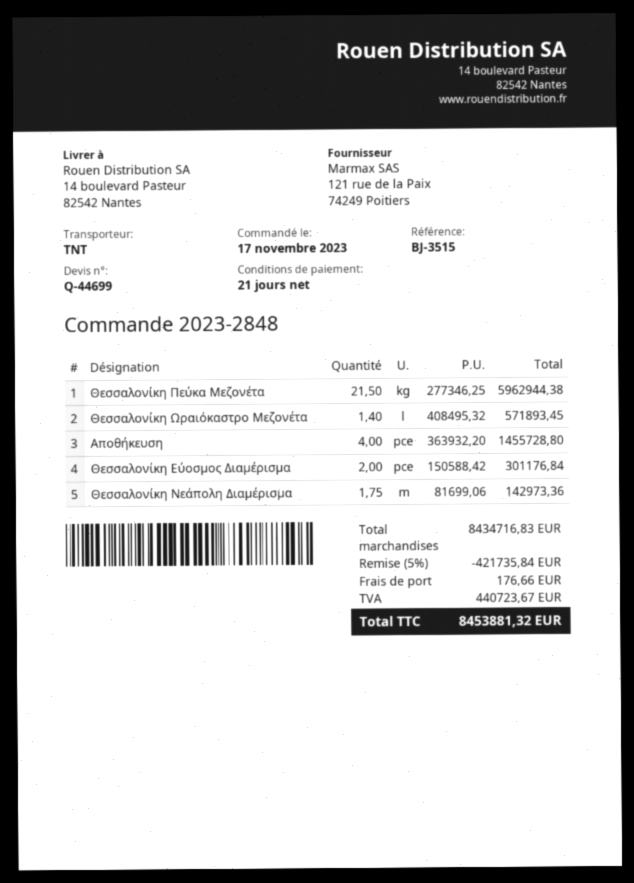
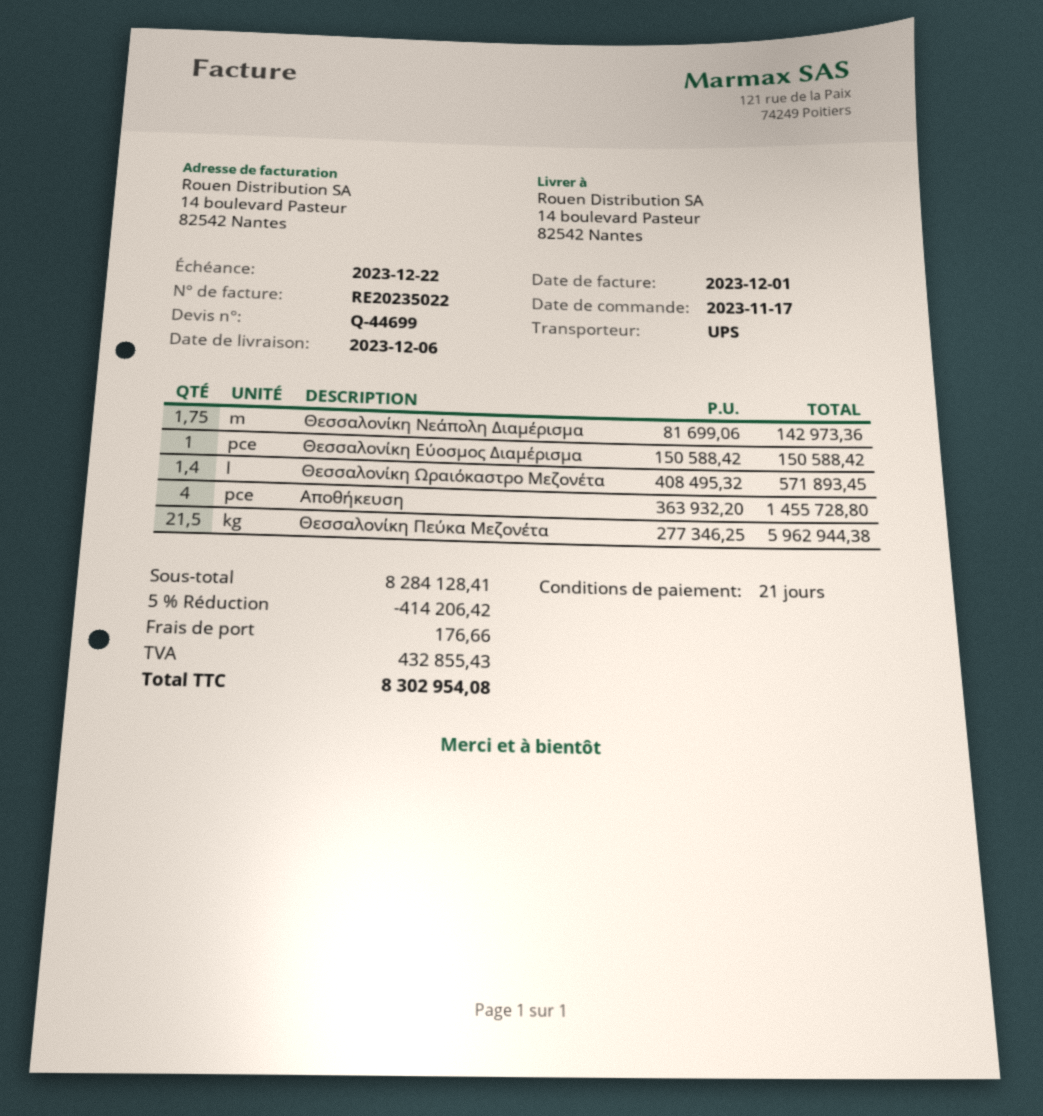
shipping method: TNT -> UPS
Θεσσαλονίκη Εύοσμος Διαμέρισμα: 2 x 150588.42 = 301176.84 -> 1 x 150588.42 = 150588.42
subtotal: 8434716.83 -> 8284128.41
discount: 5% = 421735.84 -> 5% = 414206.42
tax: 440723.67 -> 432855.43
total: 8453881.32 -> 8302954.08

